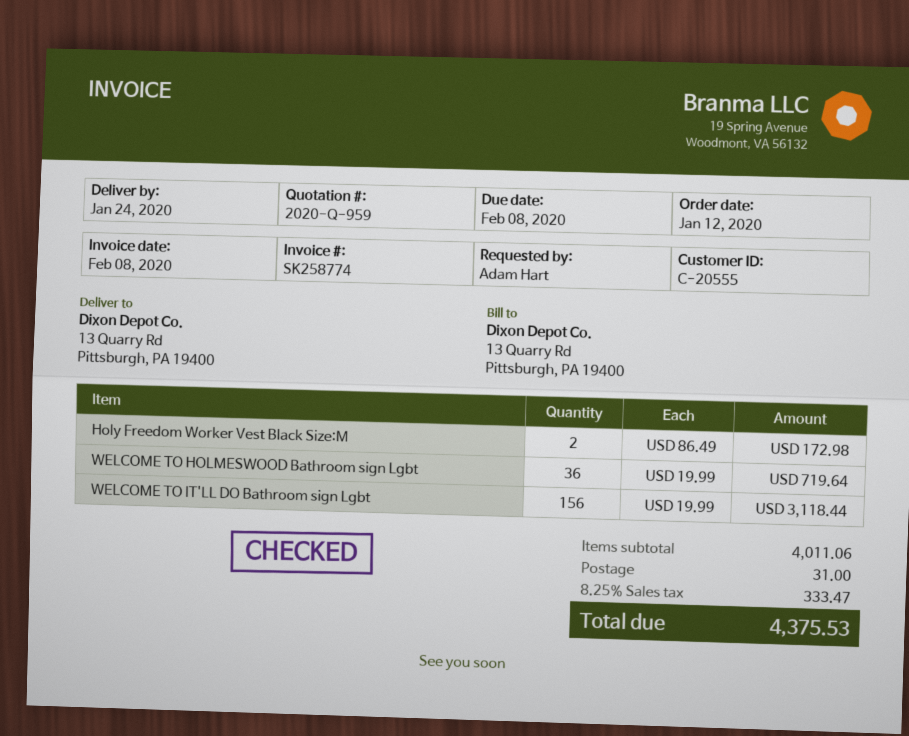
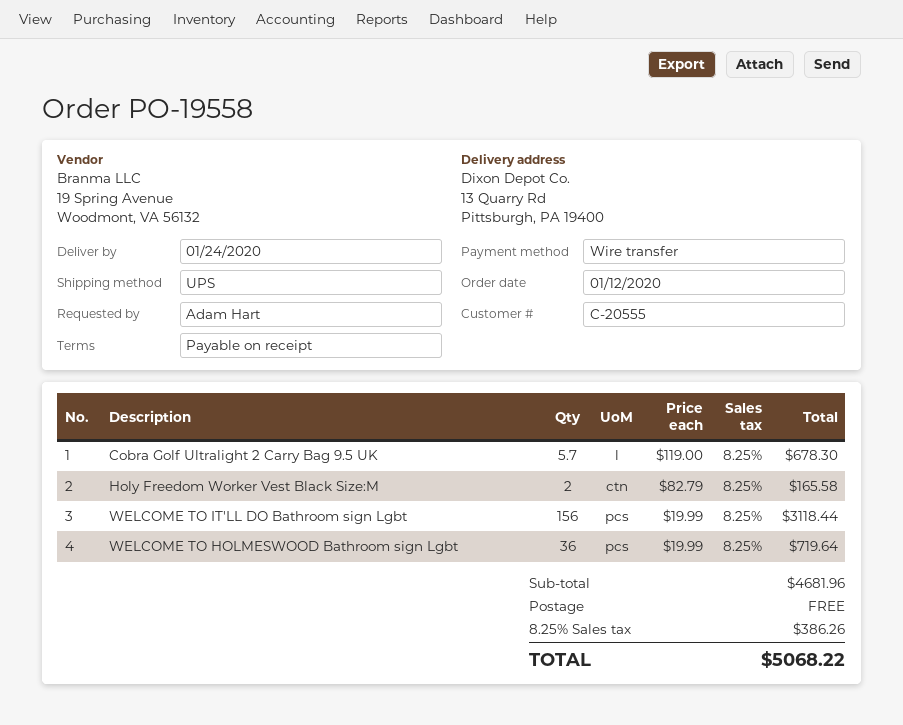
Holy Freedom Worker Vest Black Size:M: 2 x 86.49 = 172.98 -> 2 x 82.79 = 165.58
Cobra Golf Ultralight 2 Carry Bag 9.5 UK: none -> 5.7 x 119.00 = 678.30
subtotal: 4011.06 -> 4681.96
shipping: 31.00 -> 0.00
tax: 8.25% = 333.47 -> 8.25% = 386.26
total: 4375.53 -> 5068.22

